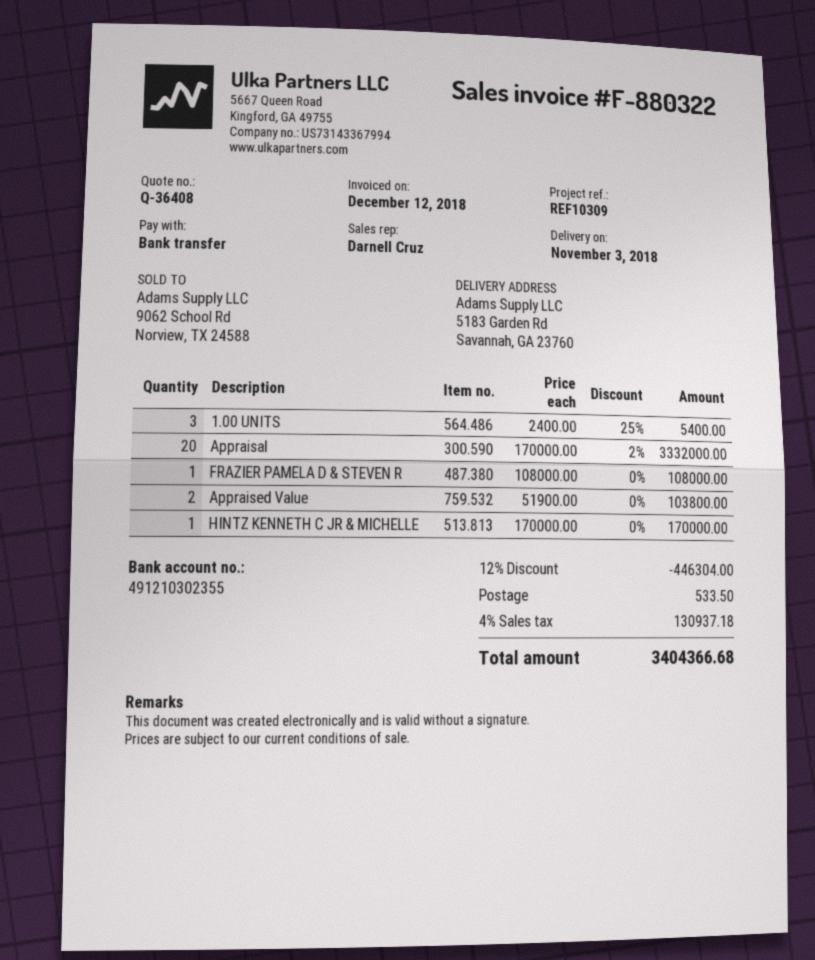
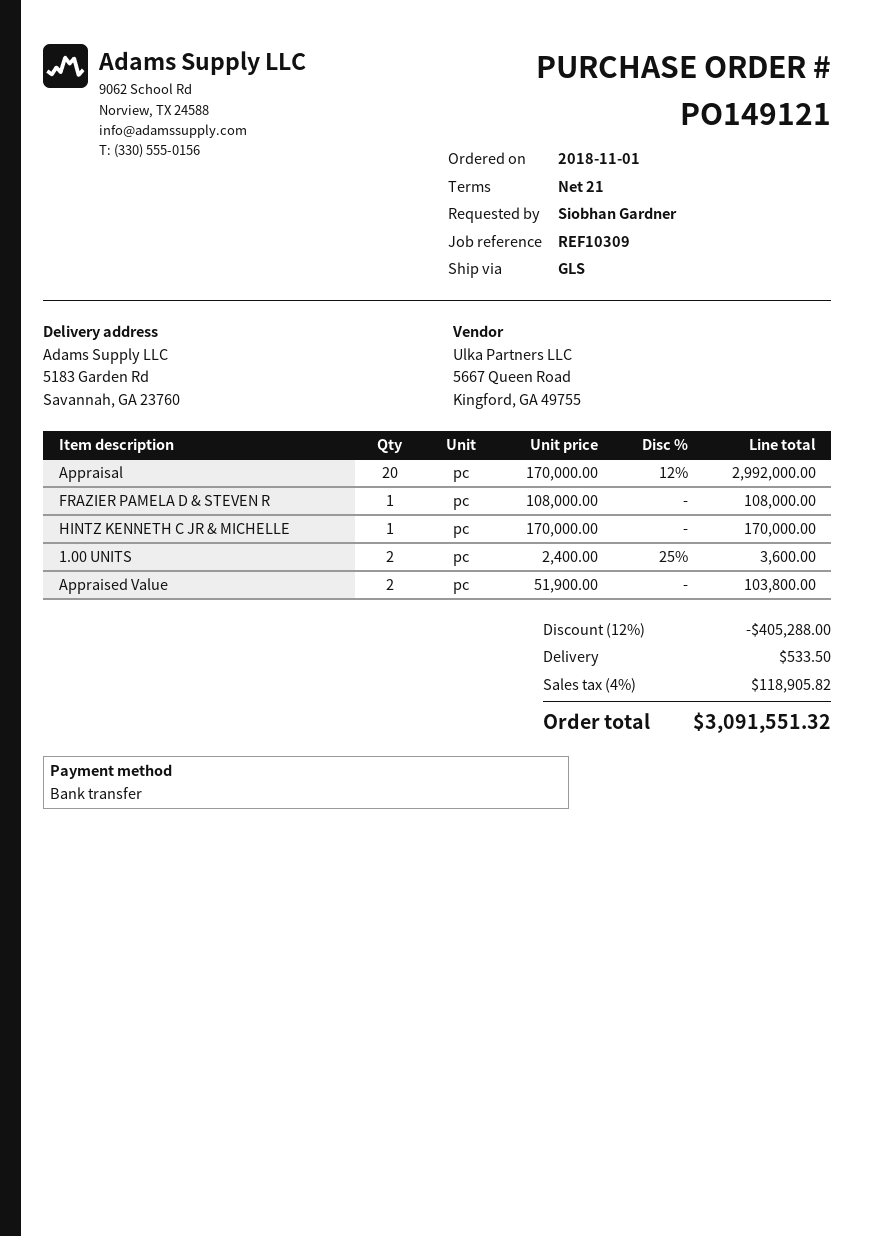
1.00 UNITS: 3 x 2400.00 - 25% = 5400.00 -> 2 x 2400.00 - 25% = 3600.00
Appraisal: 20 x 170000.00 - 2% = 3332000.00 -> 20 x 170000.00 - 12% = 2992000.00
discount: 12% = 446304.00 -> 12% = 405288.00
tax: 4% = 130937.18 -> 4% = 118905.82
total: 3404366.68 -> 3091551.32

